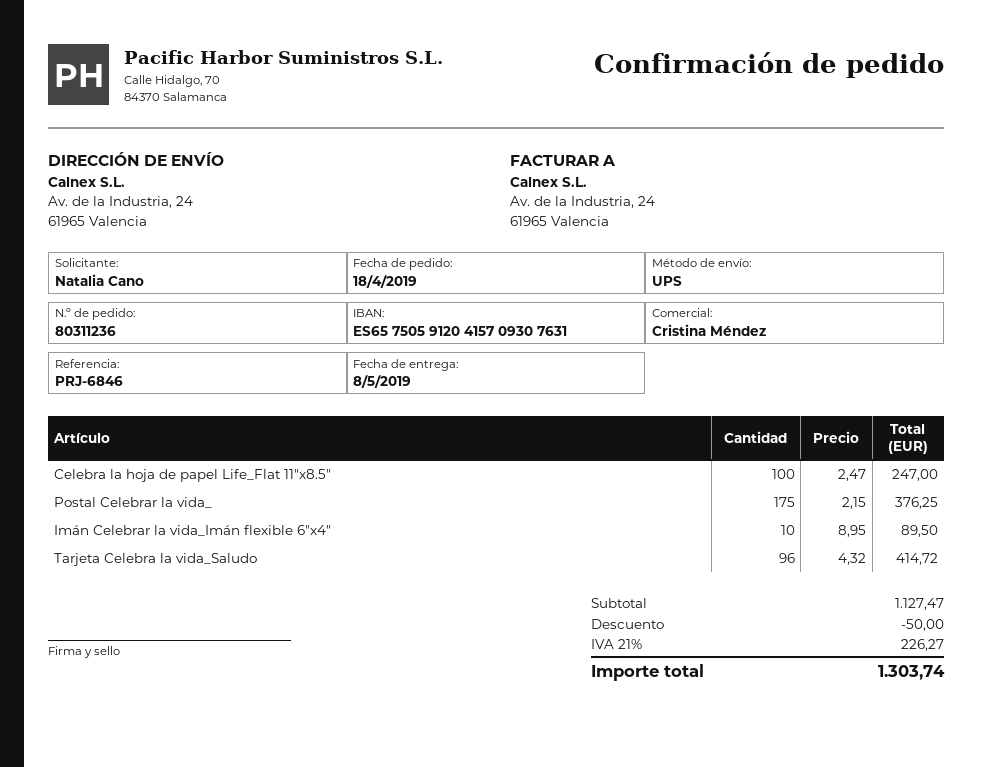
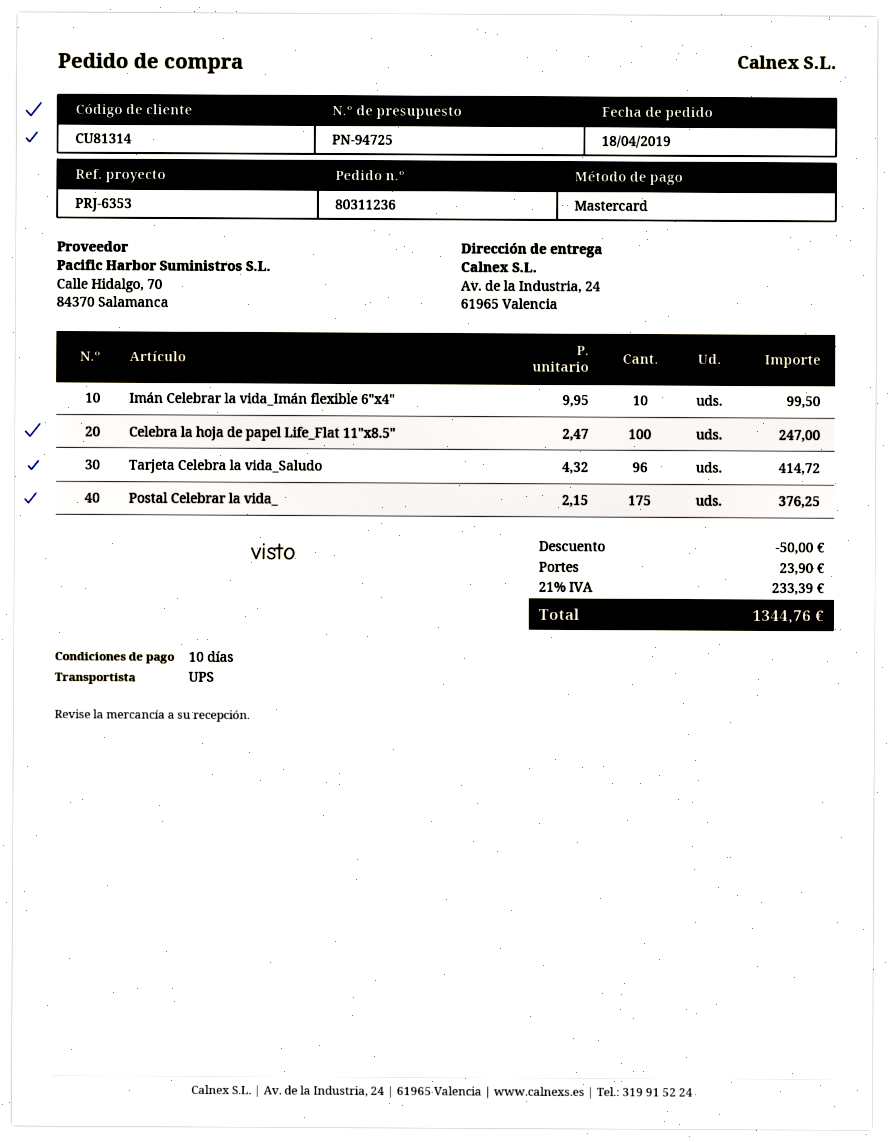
reference: PRJ-6846 -> PRJ-6353
Imán Celebrar la vida_Imán flexible 6"x4": 10 x 8.95 = 89.50 -> 10 x 9.95 = 99.50
shipping: none -> 23.90
tax: 21% = 226.27 -> 21% = 233.39
total: 1303.74 -> 1344.76

